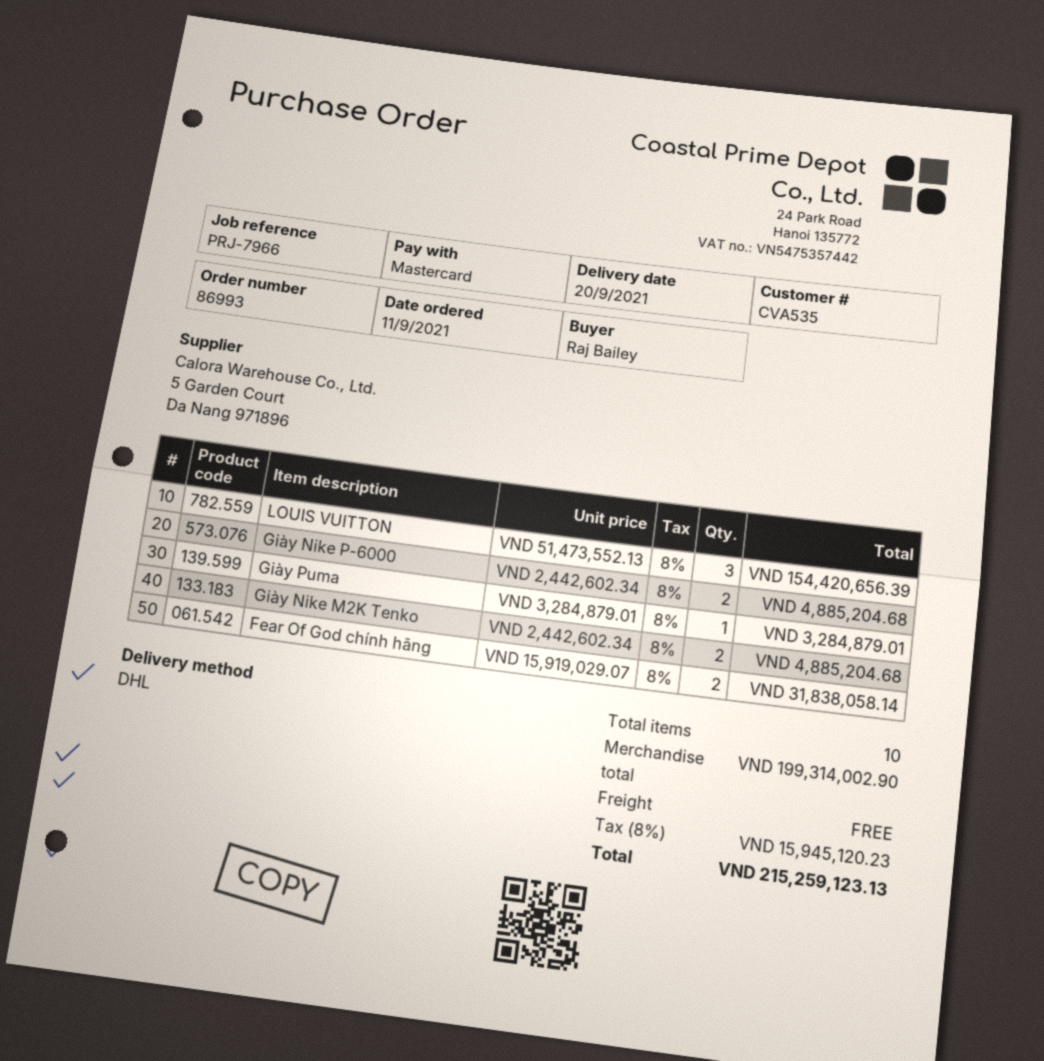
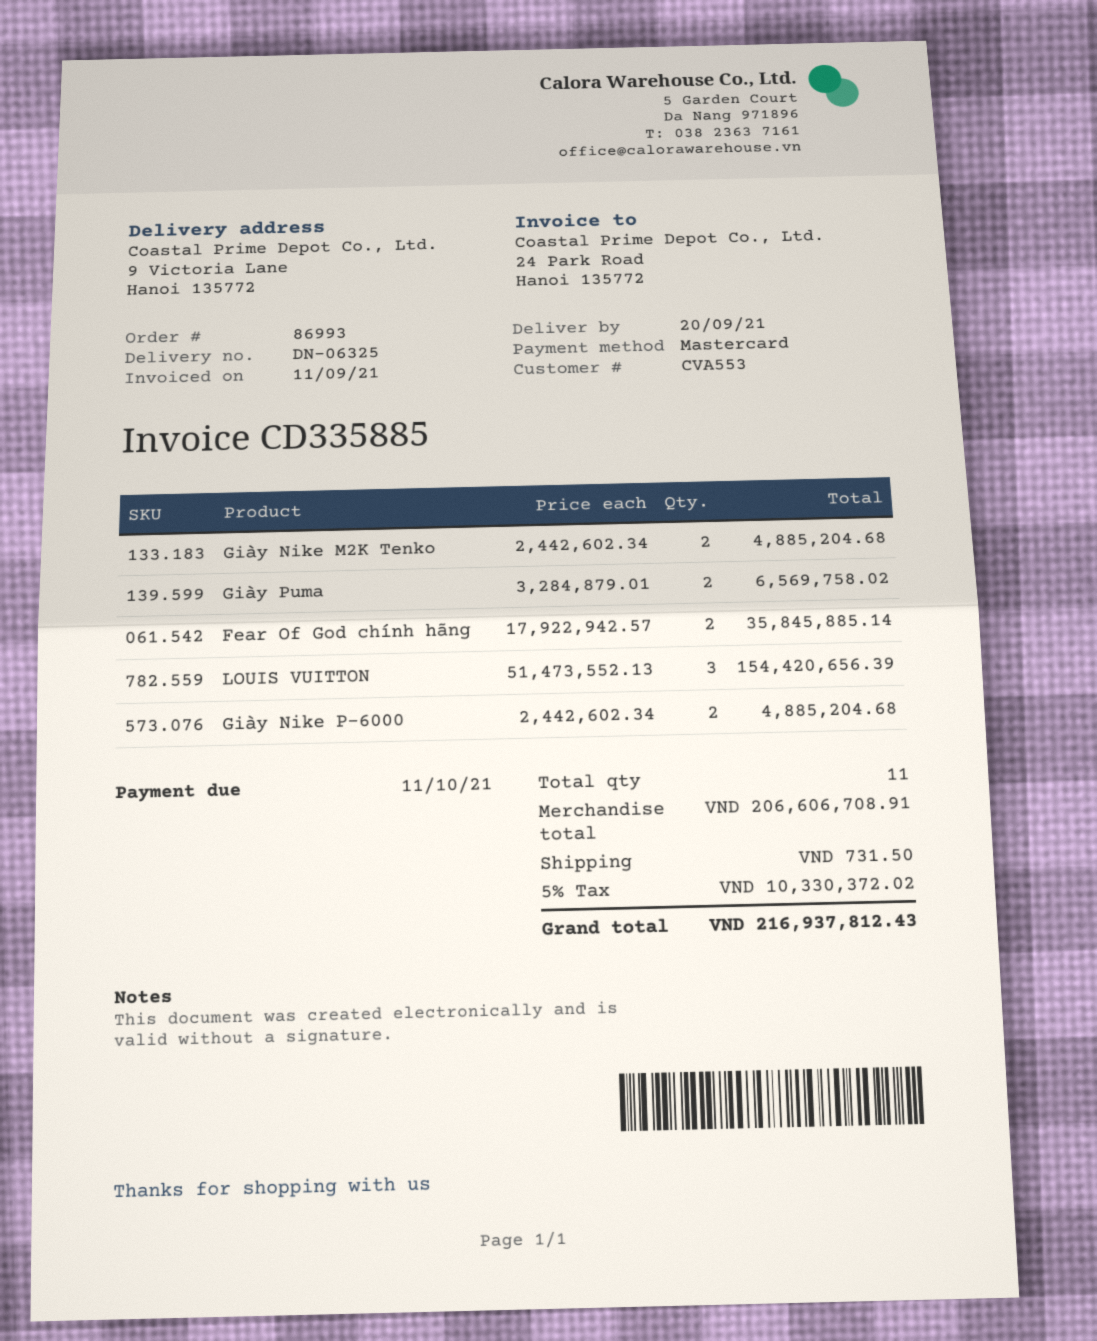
customer number: CVA535 -> CVA553
Giày Puma: 1 x 3284879.01 = 3284879.01 -> 2 x 3284879.01 = 6569758.02
Fear Of God chính hãng: 2 x 15919029.07 = 31838058.14 -> 2 x 17922942.57 = 35845885.14
total quantity: 10 -> 11
subtotal: 199314002.90 -> 206606708.91
shipping: 0.00 -> 731.50
tax: 8% = 15945120.23 -> 5% = 10330372.02
total: 215259123.13 -> 216937812.43

